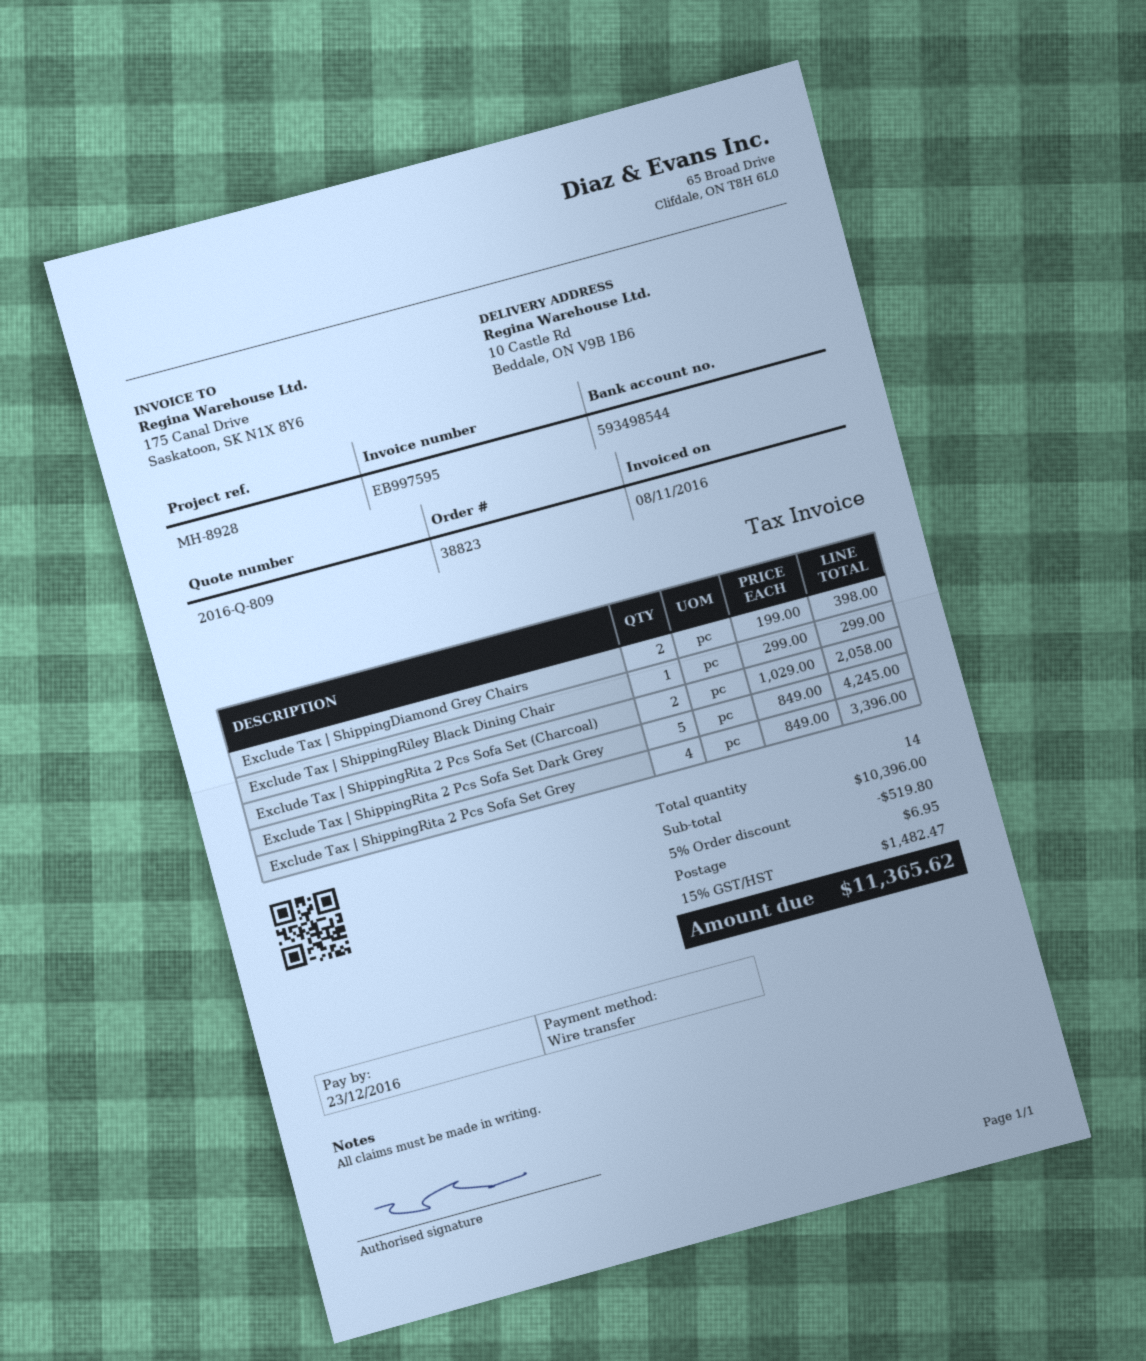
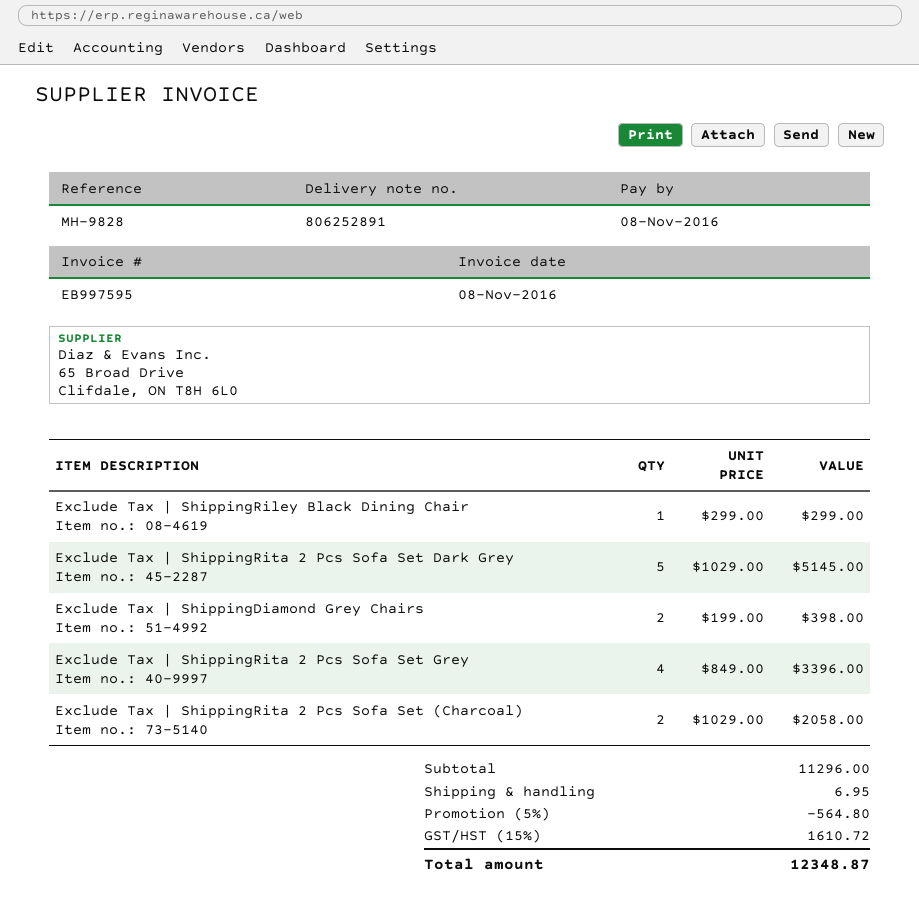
due date: 2016-12-23 -> 2016-11-08
reference: MH-8928 -> MH-9828
Exclude Tax | ShippingRita 2 Pcs Sofa Set Dark Grey: 5 x 849.00 = 4245.00 -> 5 x 1029.00 = 5145.00
subtotal: 10396.00 -> 11296.00
discount: 5% = 519.80 -> 5% = 564.80
tax: 15% = 1482.47 -> 15% = 1610.72
total: 11365.62 -> 12348.87

